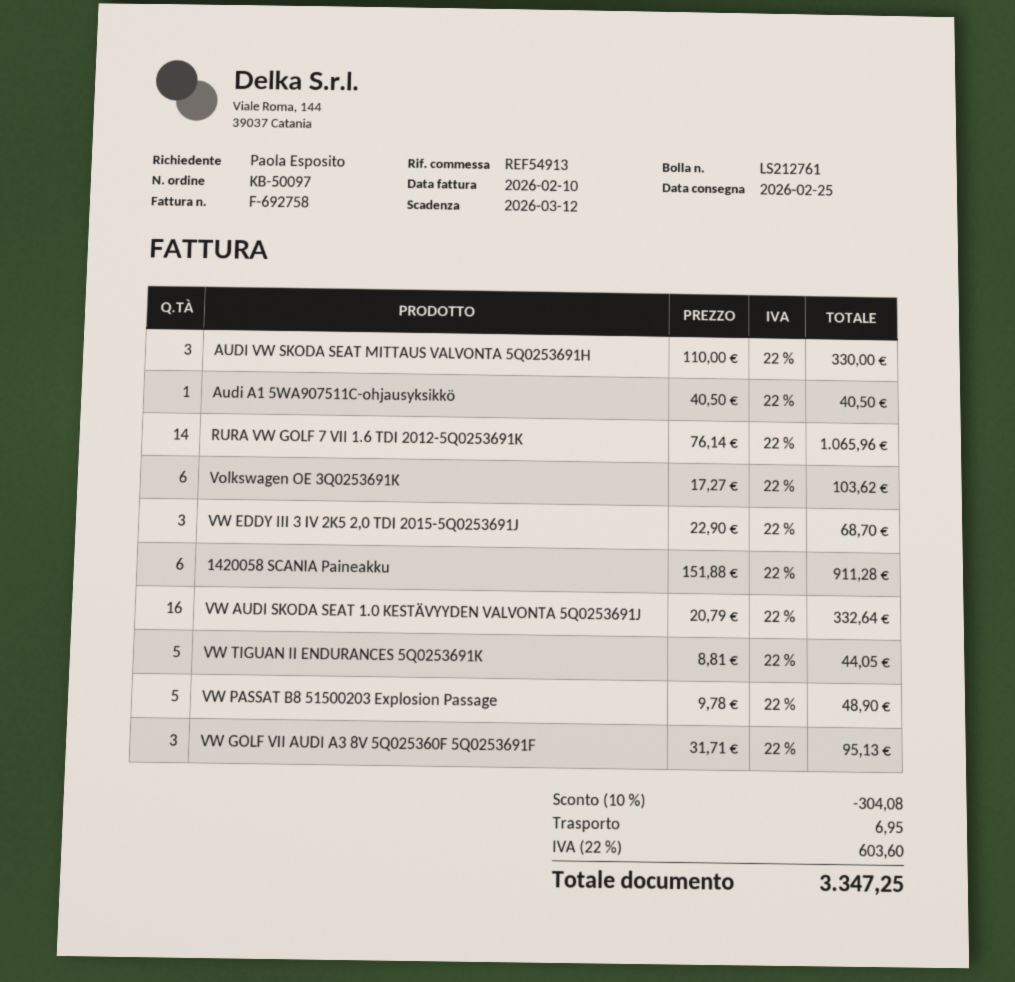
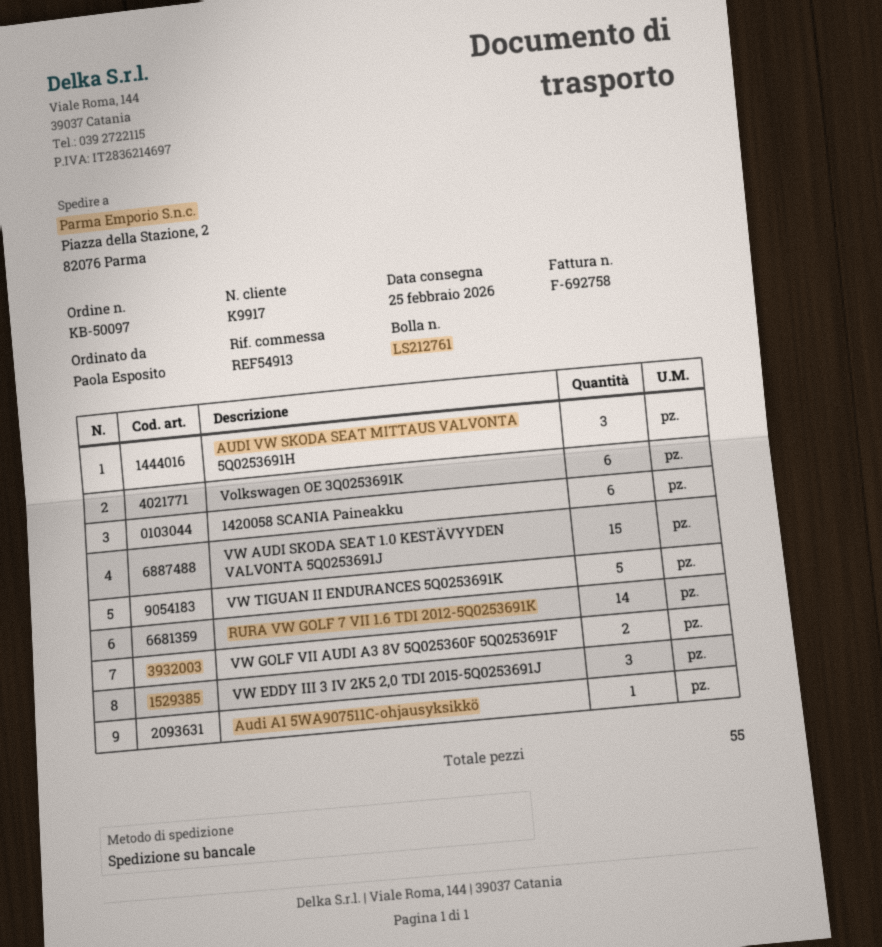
VW AUDI SKODA SEAT 1.0 KESTÄVYYDEN VALVONTA 5Q0253691J: 16 -> 15
VW PASSAT B8 51500203 Explosion Passage: 5 -> none
VW GOLF VII AUDI A3 8V 5Q025360F 5Q0253691F: 3 -> 2

